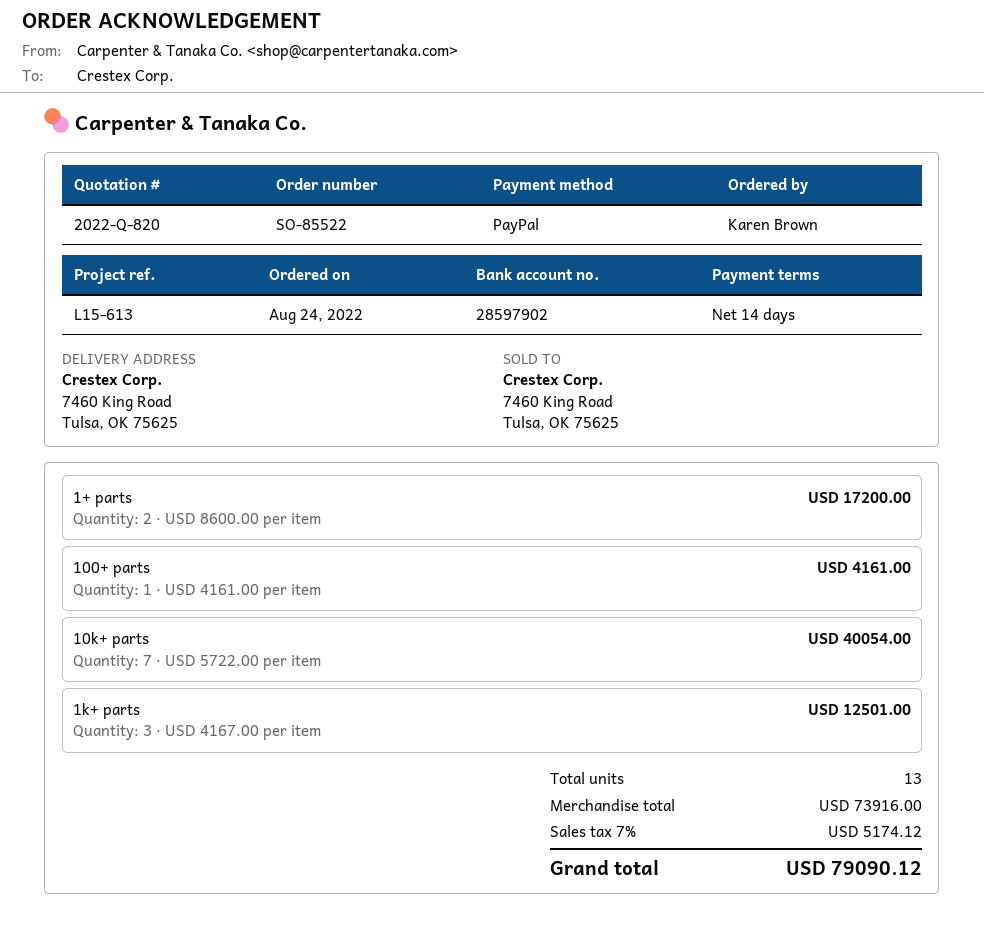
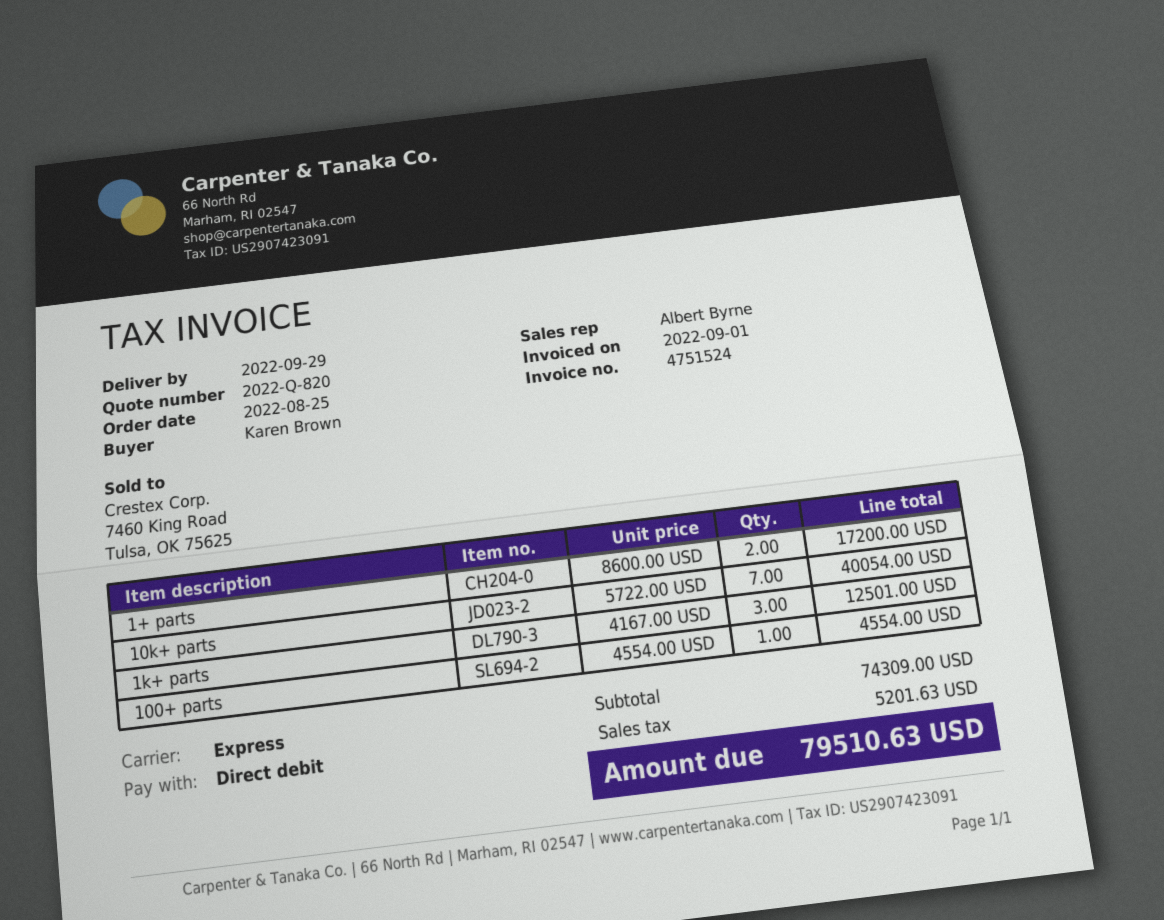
order date: 2022-08-24 -> 2022-08-25
payment method: PayPal -> direct debit
100+ parts: 1 x 4161.00 = 4161.00 -> 1 x 4554.00 = 4554.00
subtotal: 73916.00 -> 74309.00
tax: 5174.12 -> 5201.63
total: 79090.12 -> 79510.63

